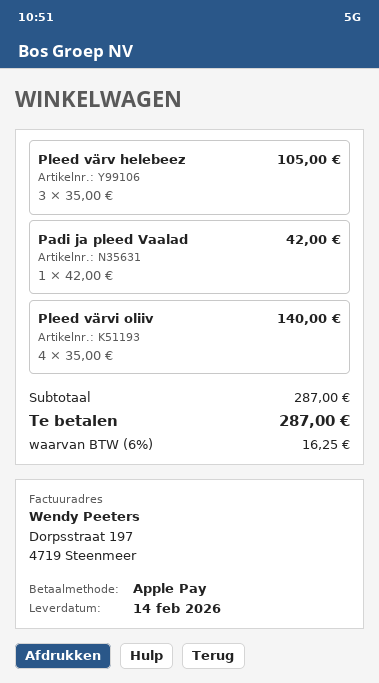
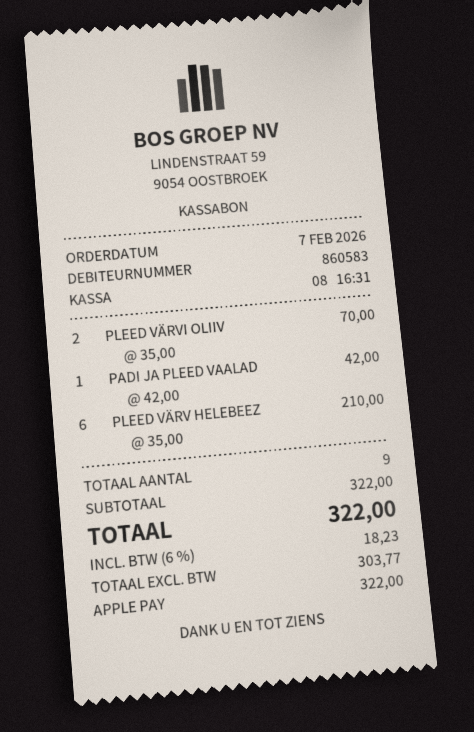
Pleed värv helebeez: 3 x 35.00 = 105.00 -> 6 x 35.00 = 210.00
Pleed värvi oliiv: 4 x 35.00 = 140.00 -> 2 x 35.00 = 70.00
subtotal: 287.00 -> 322.00
tax: 6% = 16.25 -> 6% = 18.23
total: 287.00 -> 322.00

